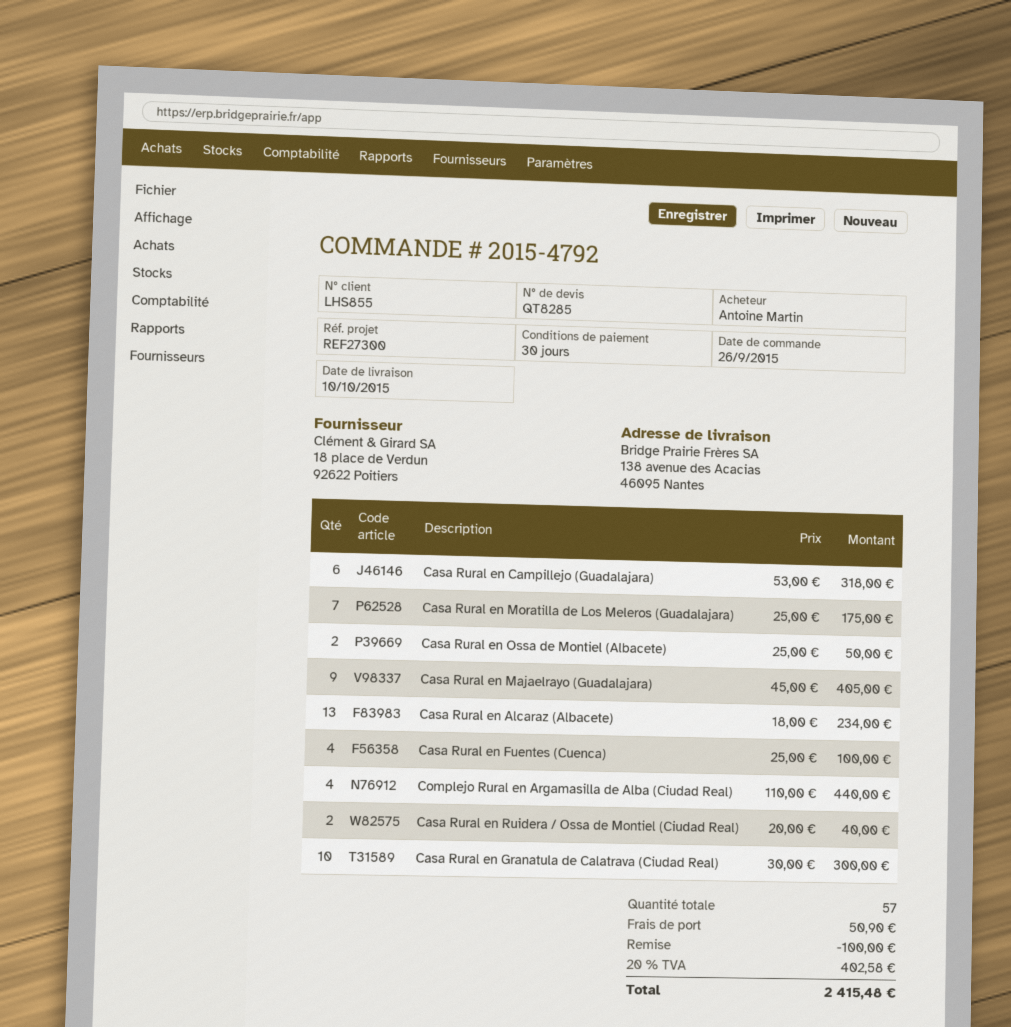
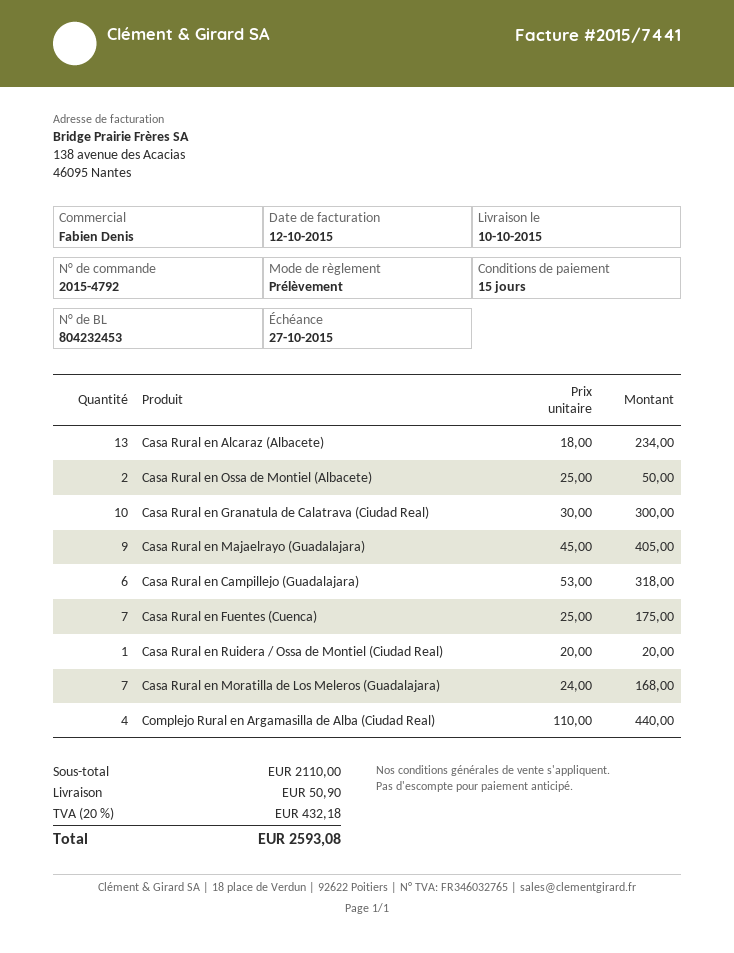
payment terms: 30 days -> 15 days
Casa Rural en Moratilla de Los Meleros (Guadalajara): 7 x 25.00 = 175.00 -> 7 x 24.00 = 168.00
Casa Rural en Fuentes (Cuenca): 4 x 25.00 = 100.00 -> 7 x 25.00 = 175.00
Casa Rural en Ruidera / Ossa de Montiel (Ciudad Real): 2 x 20.00 = 40.00 -> 1 x 20.00 = 20.00
discount: 100.00 -> none
tax: 20% = 402.58 -> 20% = 432.18
total: 2415.48 -> 2593.08

